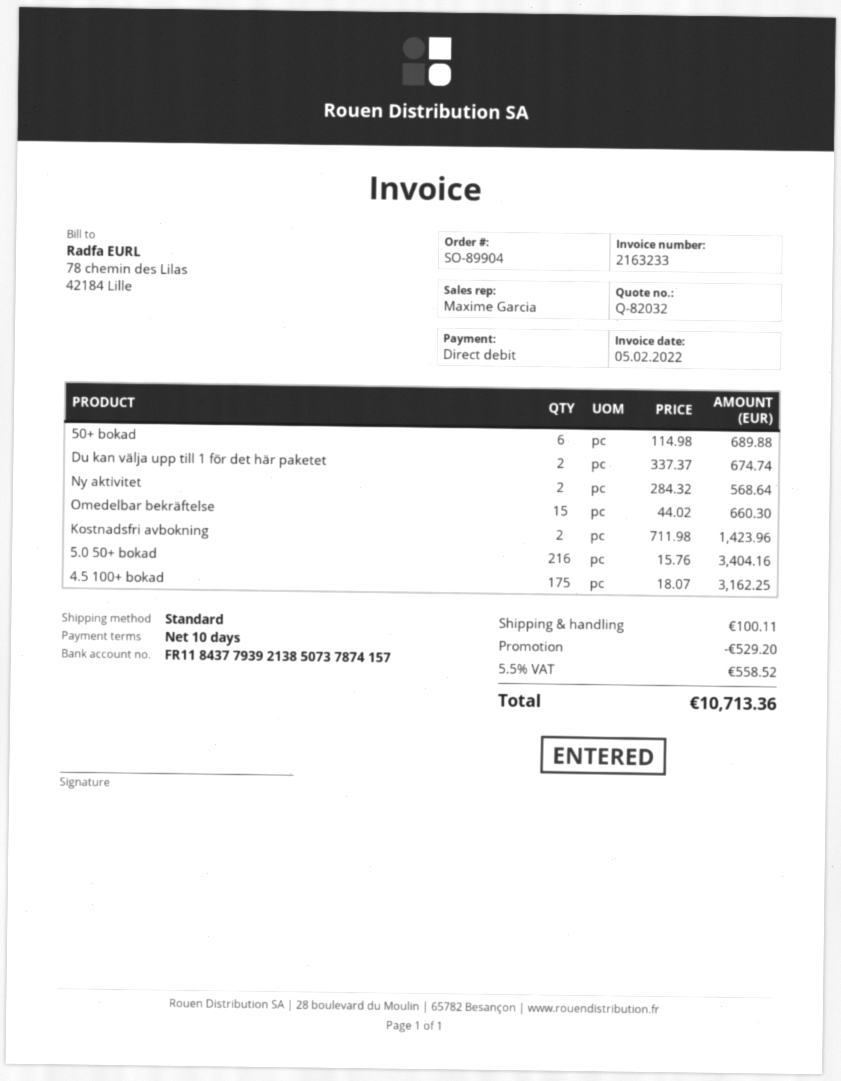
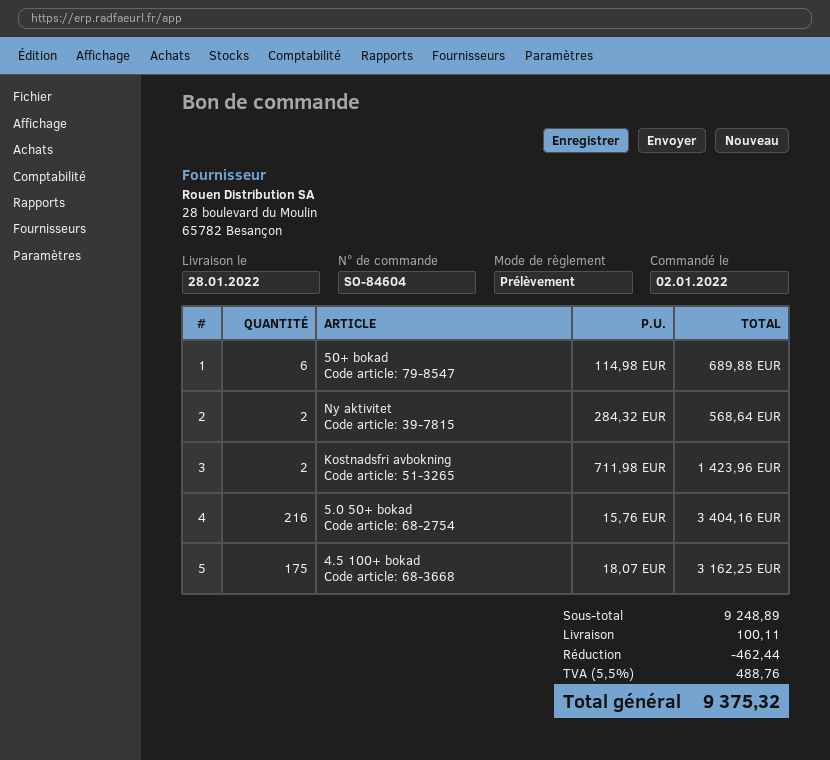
order number: SO-89904 -> SO-84604
Du kan välja upp till 1 för det här paketet: 2 x 337.37 = 674.74 -> none
Omedelbar bekräftelse: 15 x 44.02 = 660.30 -> none
discount: 529.20 -> 462.44
tax: 5.5% = 558.52 -> 5.5% = 488.76
total: 10713.36 -> 9375.32

